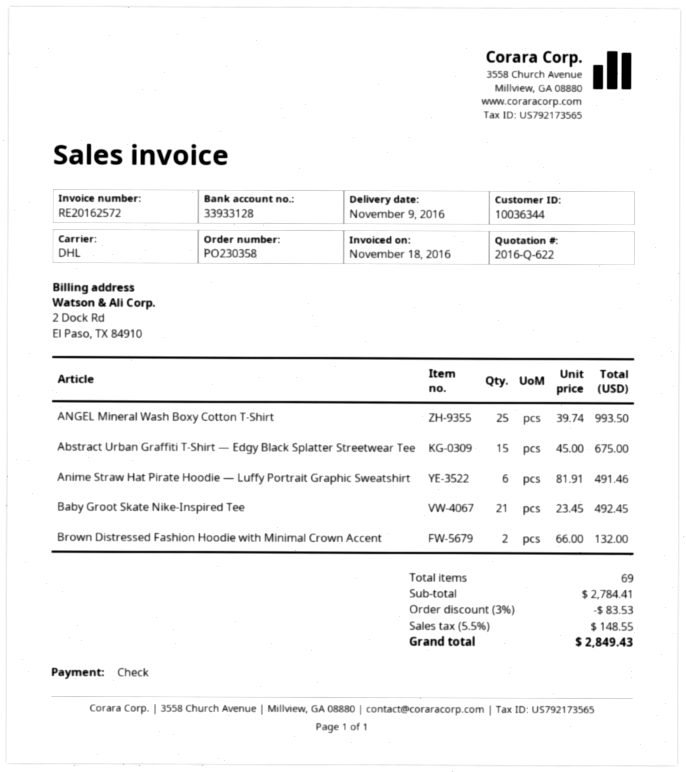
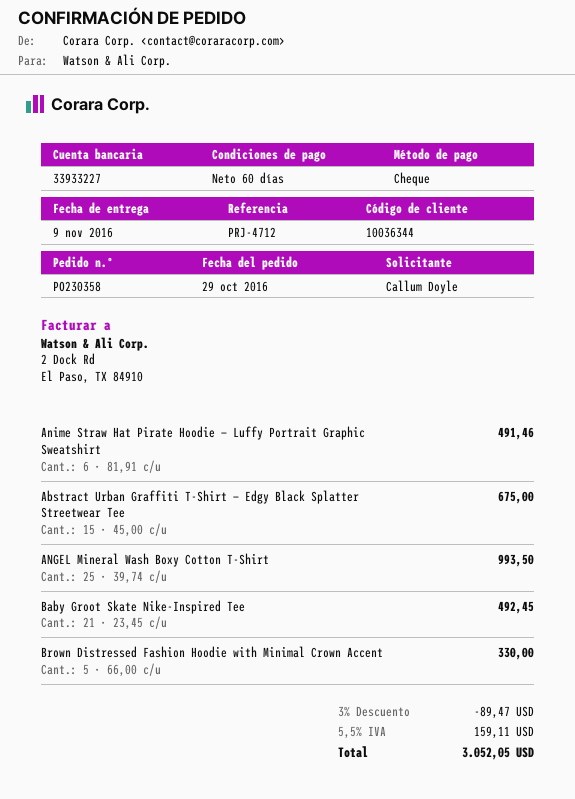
bank account: 33933128 -> 33933227
Brown Distressed Fashion Hoodie with Minimal Crown Accent: 2 x 66.00 = 132.00 -> 5 x 66.00 = 330.00
discount: 3% = 83.53 -> 3% = 89.47
tax: 5.5% = 148.55 -> 5.5% = 159.11
total: 2849.43 -> 3052.05

